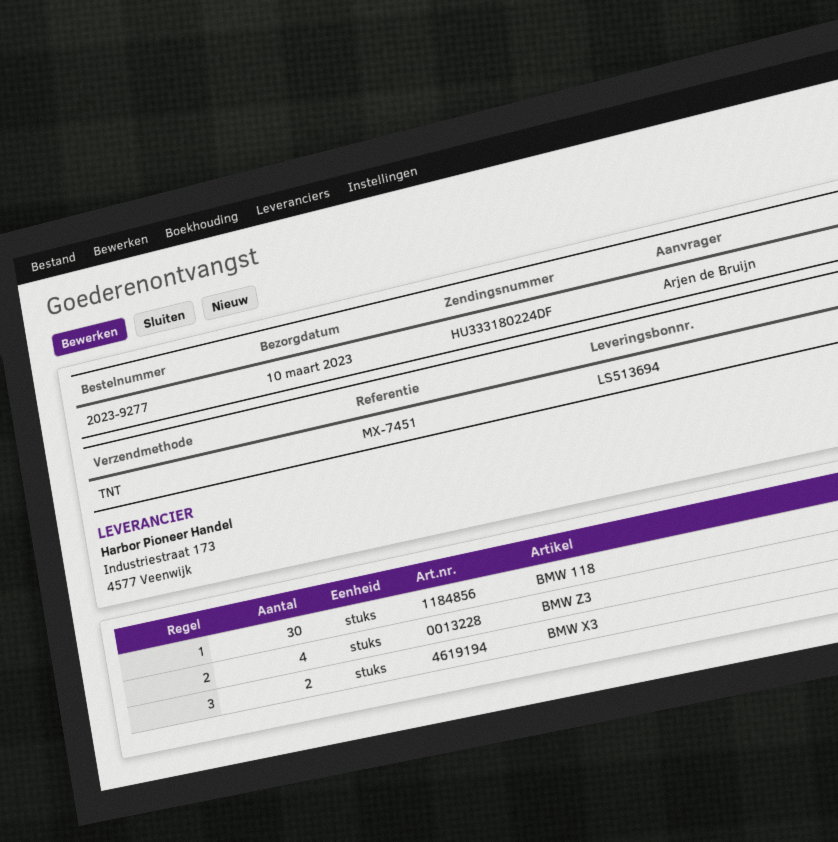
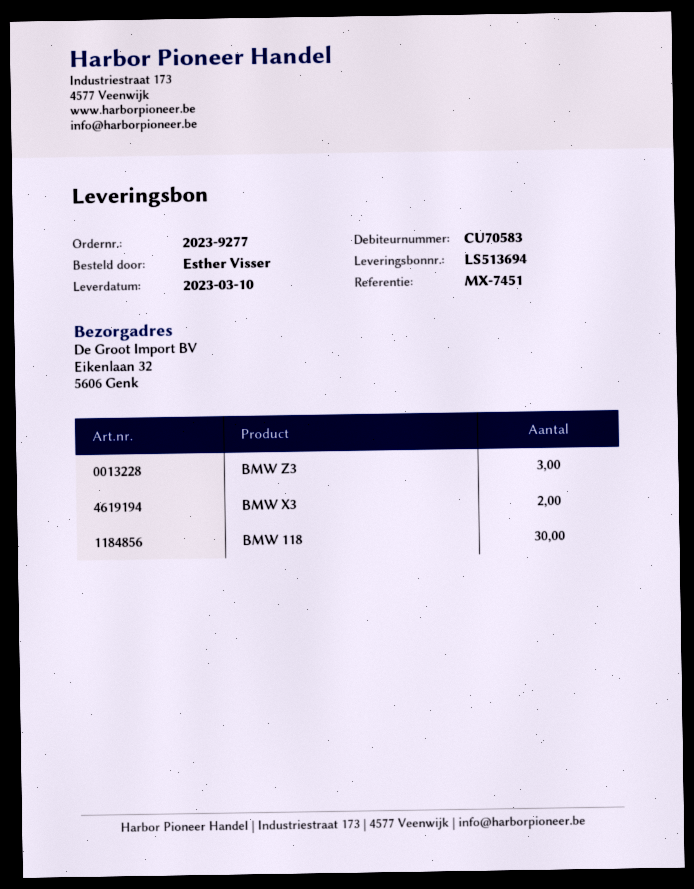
ordered by: Arjen de Bruijn -> Esther Visser
BMW Z3: 4 -> 3

